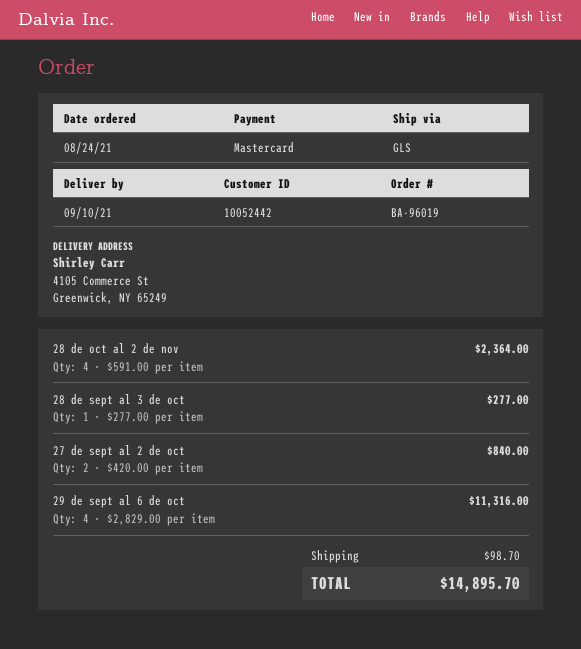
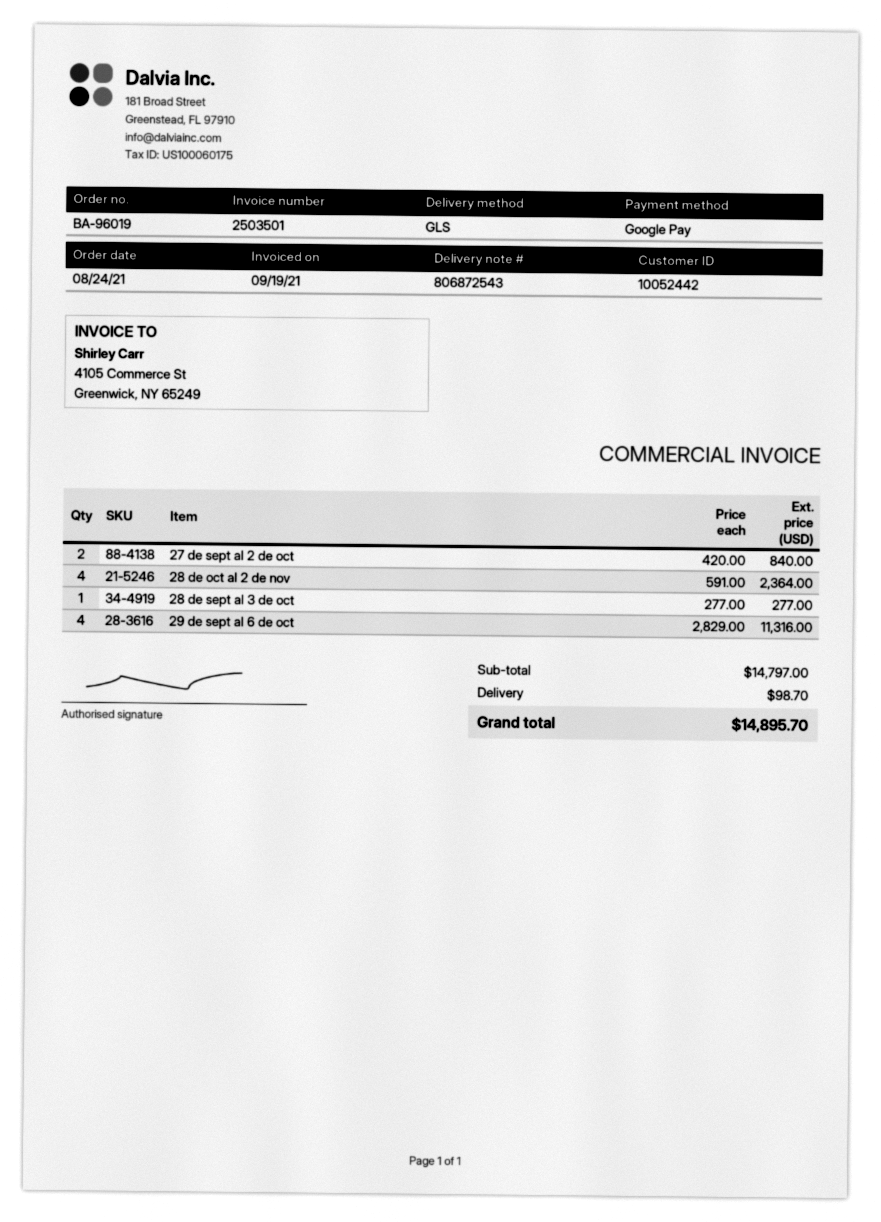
payment method: Mastercard -> Google Pay

